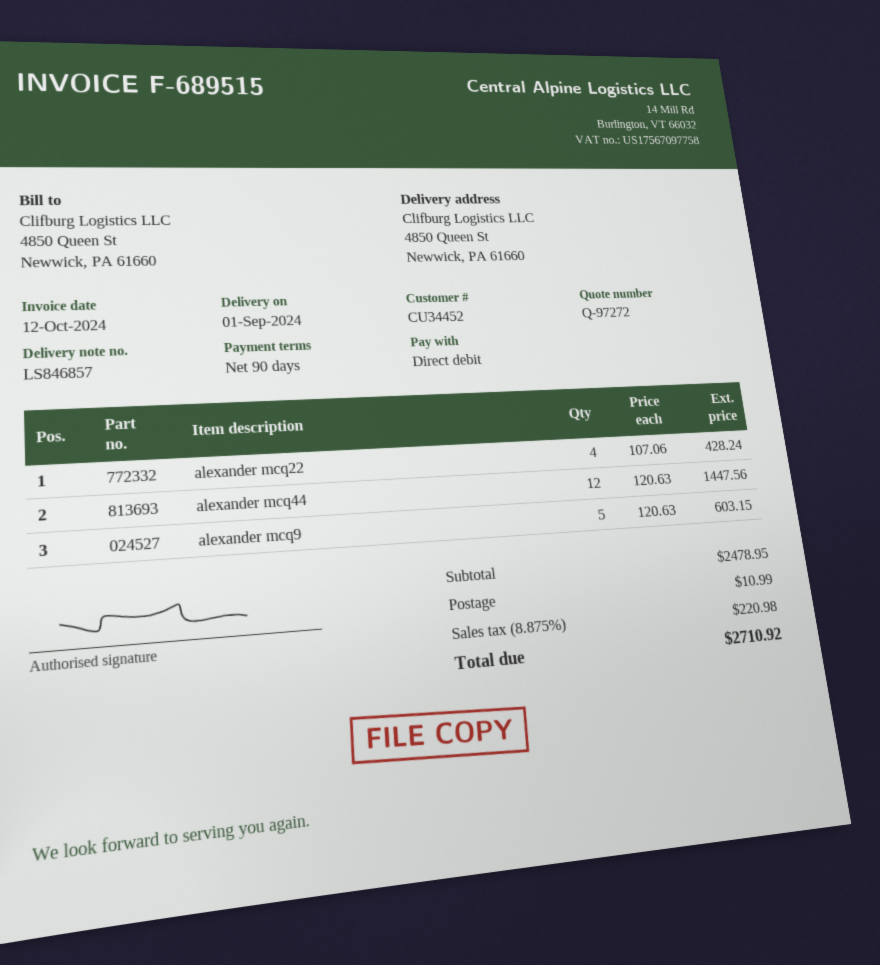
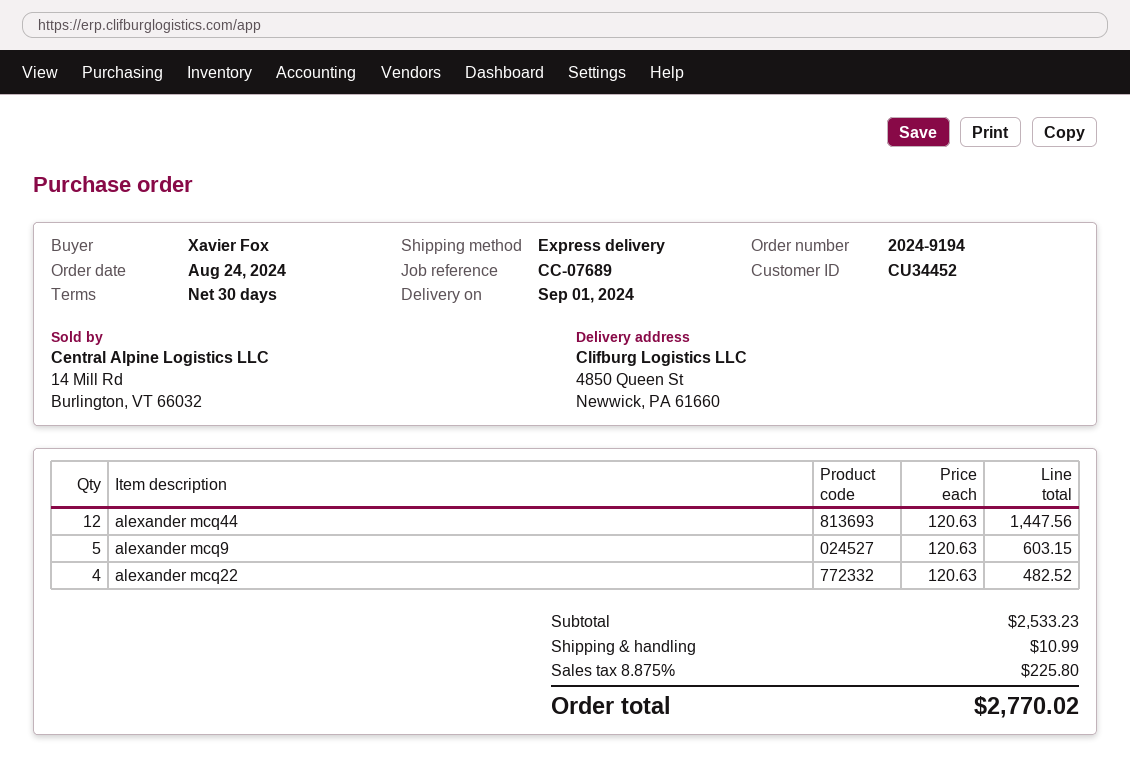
payment terms: 90 days -> 30 days
alexander mcq22: 4 x 107.06 = 428.24 -> 4 x 120.63 = 482.52
subtotal: 2478.95 -> 2533.23
tax: 8.875% = 220.98 -> 8.875% = 225.80
total: 2710.92 -> 2770.02

